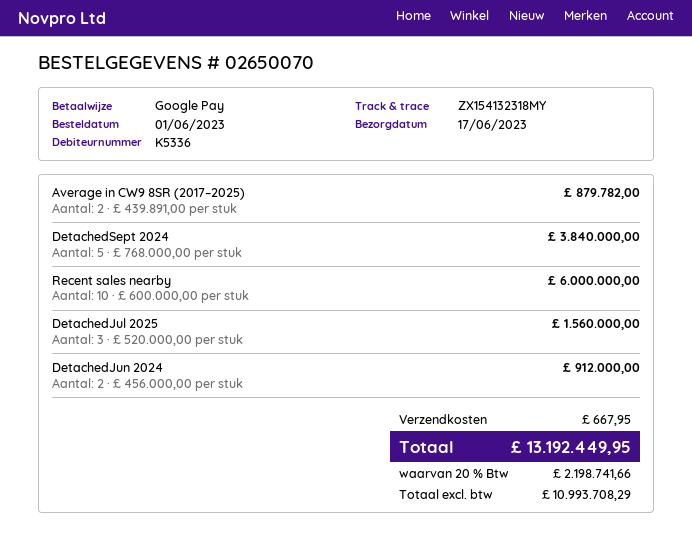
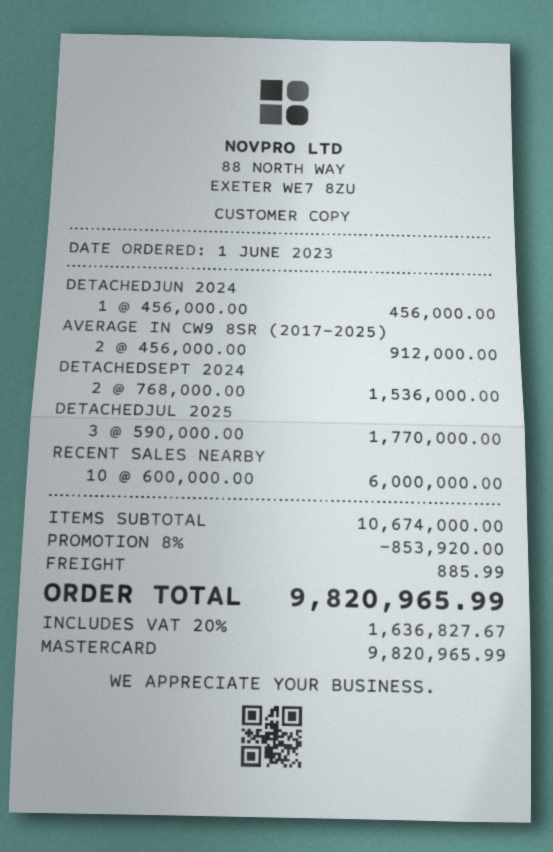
payment method: Google Pay -> Mastercard
Average in CW9 8SR (2017–2025): 2 x 439891.00 = 879782.00 -> 2 x 456000.00 = 912000.00
DetachedSept 2024: 5 x 768000.00 = 3840000.00 -> 2 x 768000.00 = 1536000.00
DetachedJul 2025: 3 x 520000.00 = 1560000.00 -> 3 x 590000.00 = 1770000.00
DetachedJun 2024: 2 x 456000.00 = 912000.00 -> 1 x 456000.00 = 456000.00
discount: none -> 8% = 853920.00
shipping: 667.95 -> 885.99
tax: 20% = 2198741.66 -> 20% = 1636827.67
total: 13192449.95 -> 9820965.99

